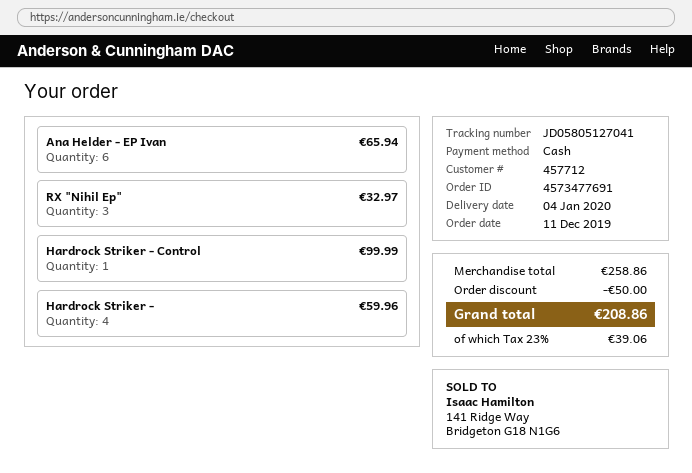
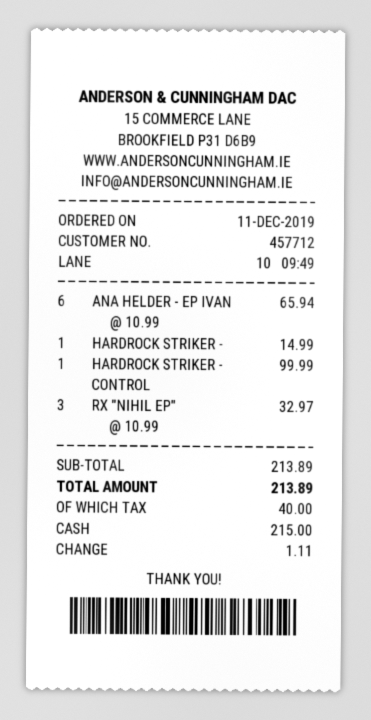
Hardrock Striker -: 4 for 59.96 -> 1 for 14.99
subtotal: 258.86 -> 213.89
discount: 50.00 -> none
tax: 39.06 -> 40.00
total: 208.86 -> 213.89

